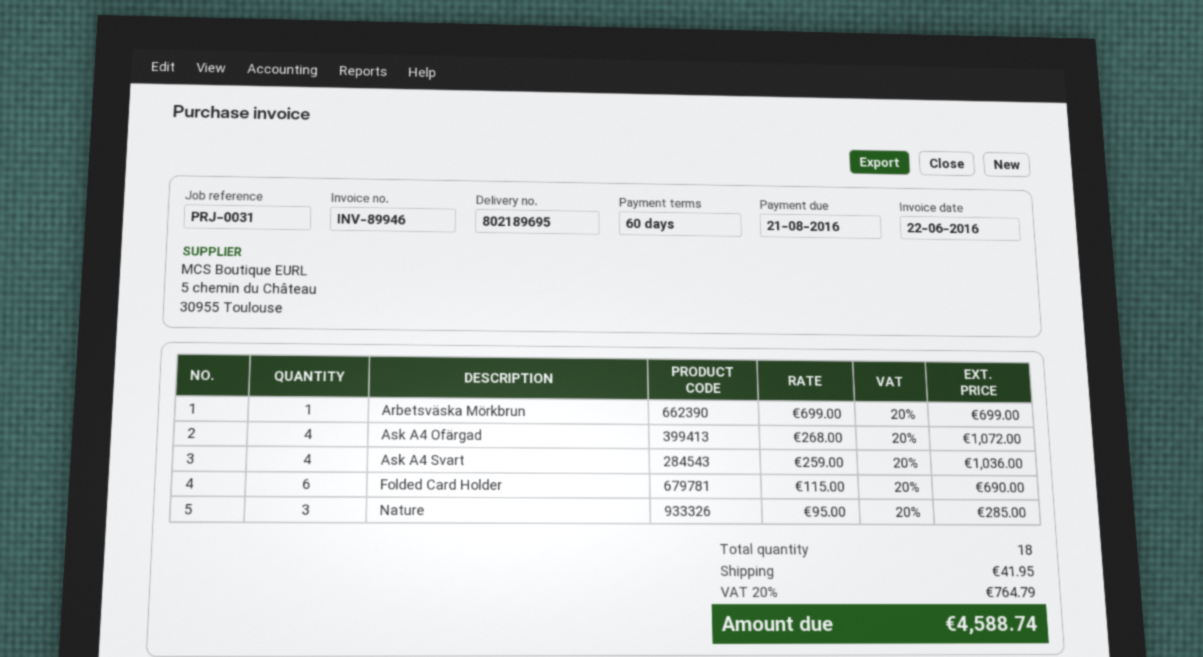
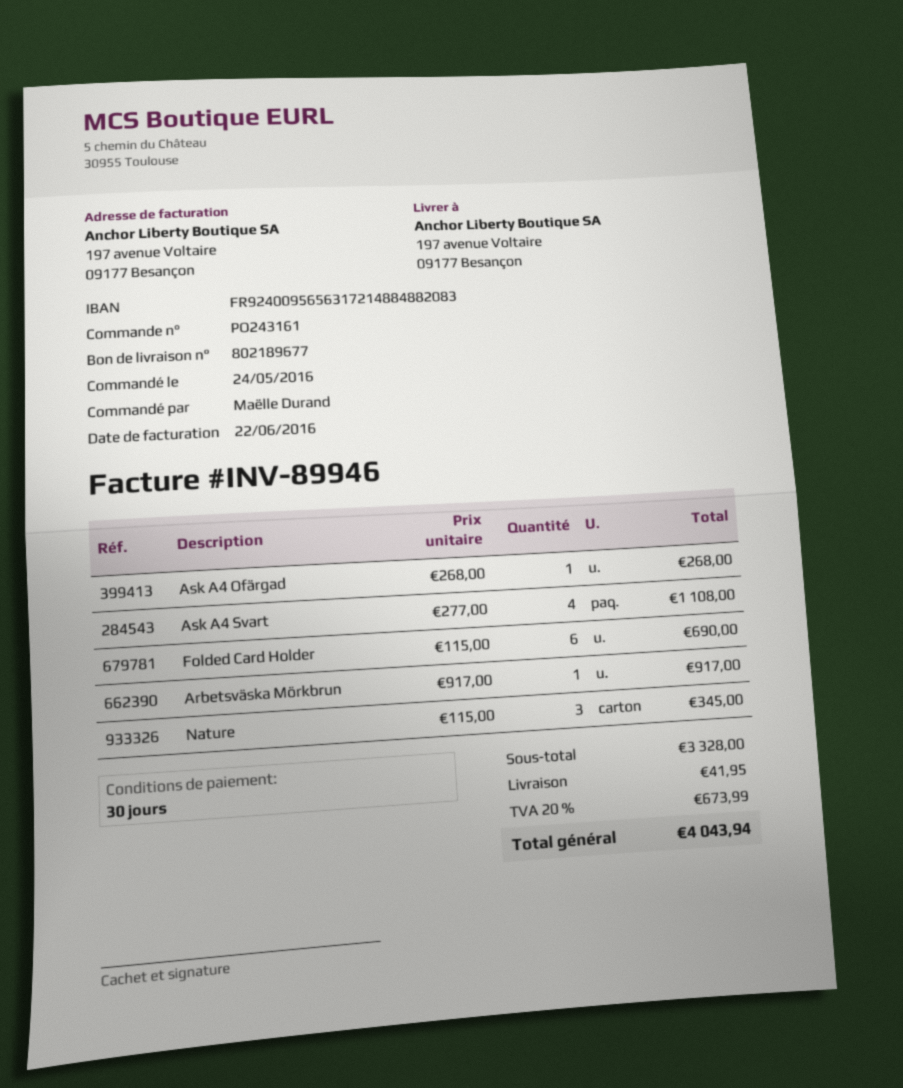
delivery note number: 802189695 -> 802189677
payment terms: 60 days -> 30 days
Arbetsväska Mörkbrun: 1 x 699.00 = 699.00 -> 1 x 917.00 = 917.00
Ask A4 Ofärgad: 4 x 268.00 = 1072.00 -> 1 x 268.00 = 268.00
Ask A4 Svart: 4 x 259.00 = 1036.00 -> 4 x 277.00 = 1108.00
Nature: 3 x 95.00 = 285.00 -> 3 x 115.00 = 345.00
tax: 20% = 764.79 -> 20% = 673.99
total: 4588.74 -> 4043.94

